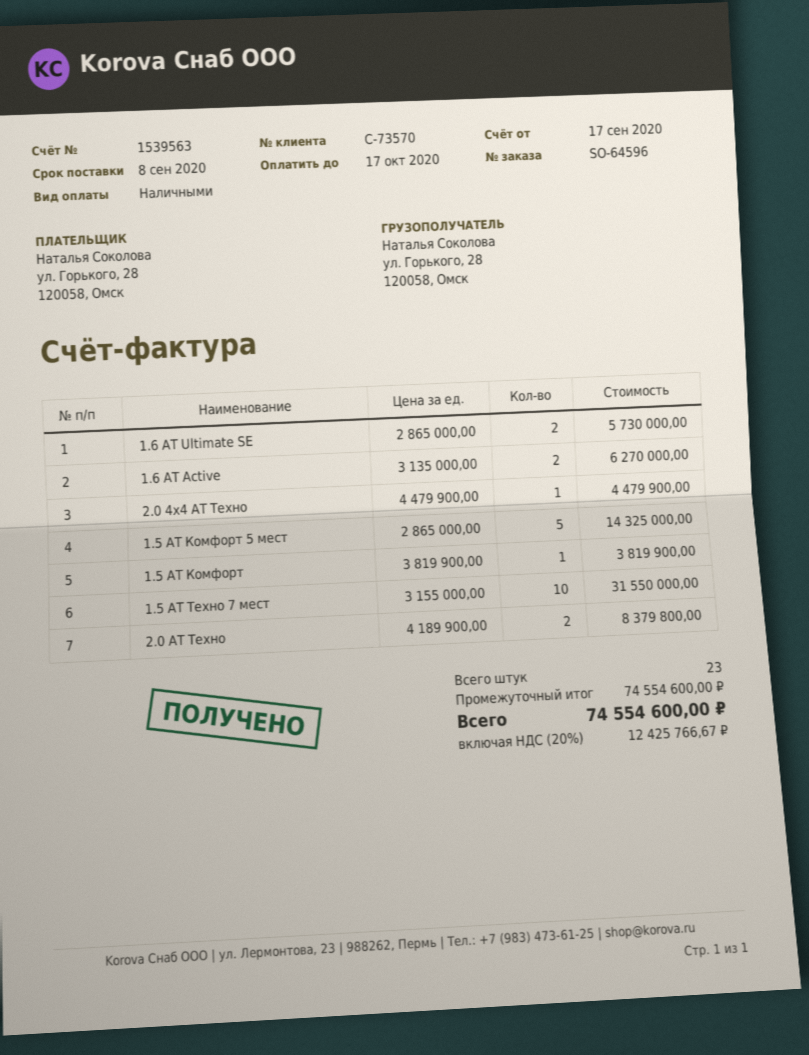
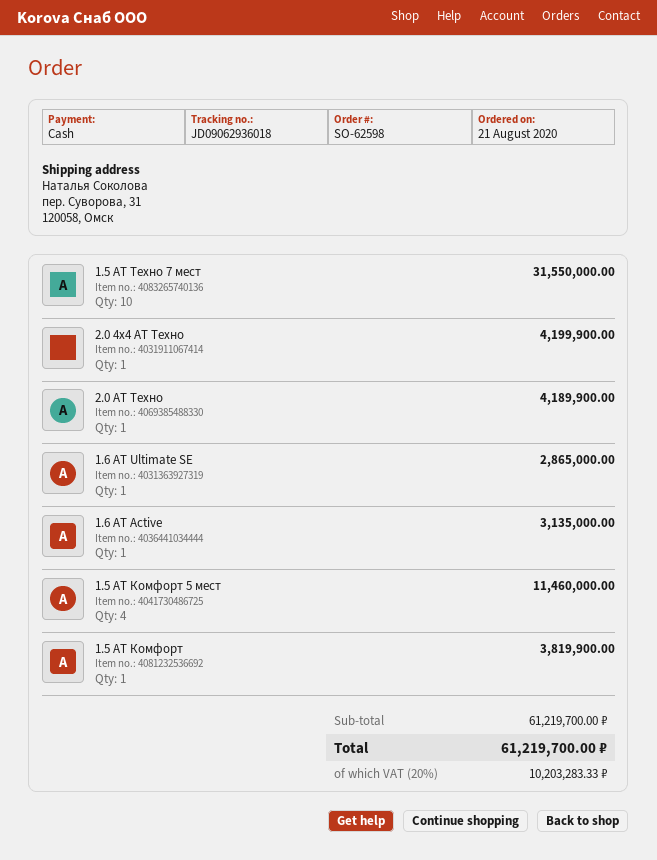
order number: SO-64596 -> SO-62598
ship to: ул. Горького, 28, 120058, Омск -> пер. Суворова, 31, 120058, Омск
1.6 AT Ultimate SE: 2 for 5730000.00 -> 1 for 2865000.00
1.6 AT Active: 2 for 6270000.00 -> 1 for 3135000.00
2.0 4x4 AT Техно: 1 for 4479900.00 -> 1 for 4199900.00
1.5 AT Комфорт 5 мест: 5 for 14325000.00 -> 4 for 11460000.00
2.0 AT Техно: 2 for 8379800.00 -> 1 for 4189900.00
subtotal: 74554600.00 -> 61219700.00
tax: 20% = 12425766.67 -> 20% = 10203283.33
total: 74554600.00 -> 61219700.00

